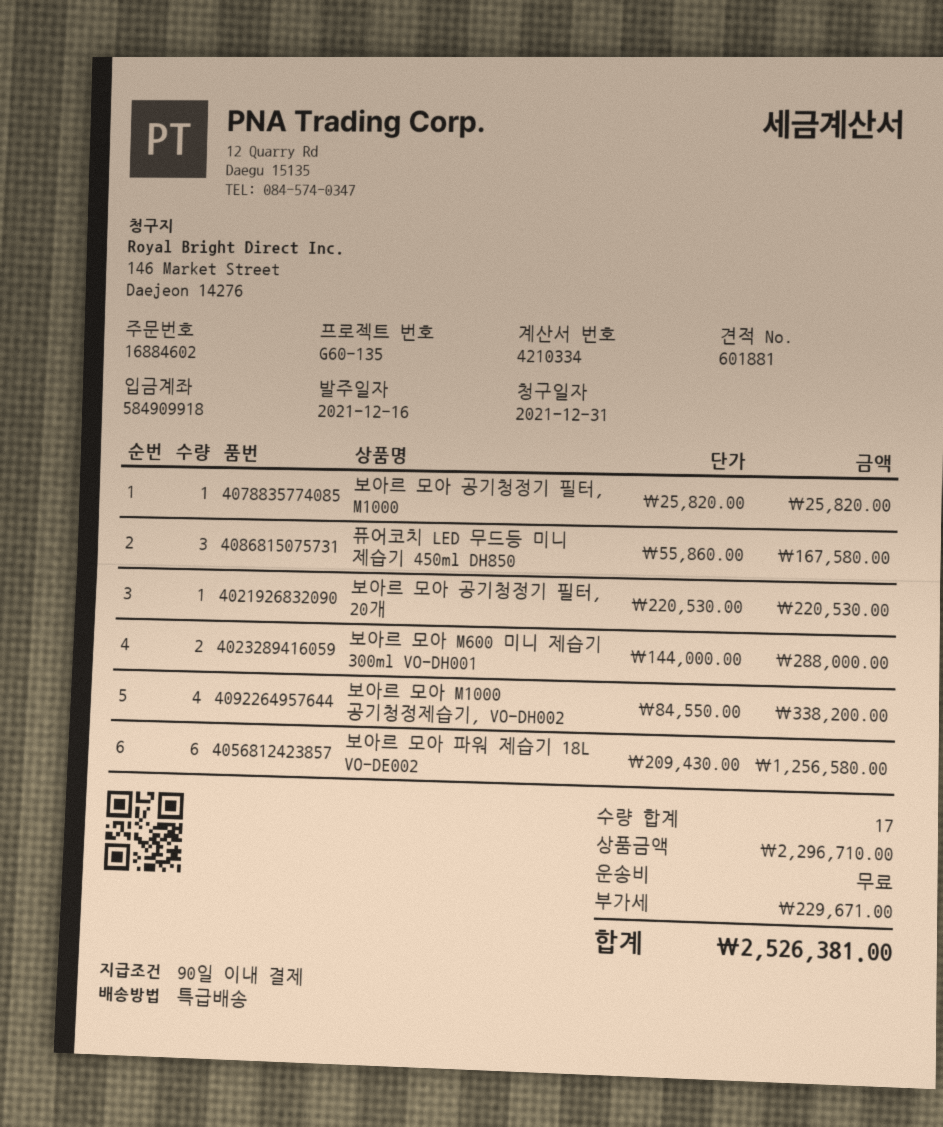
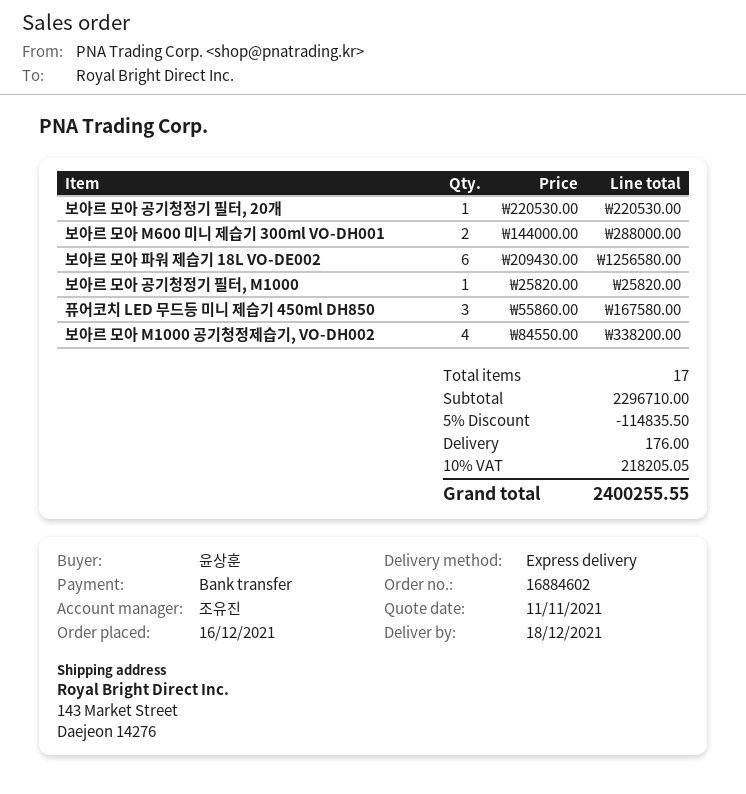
discount: none -> 5% = 114835.50
shipping: 0.00 -> 176.00
tax: 229671.00 -> 218205.05
total: 2526381.00 -> 2400255.55

